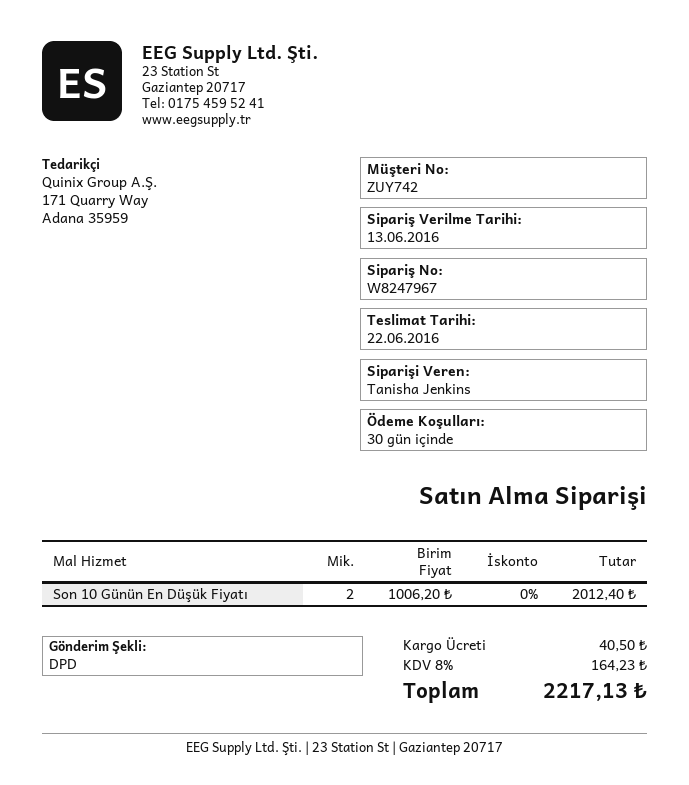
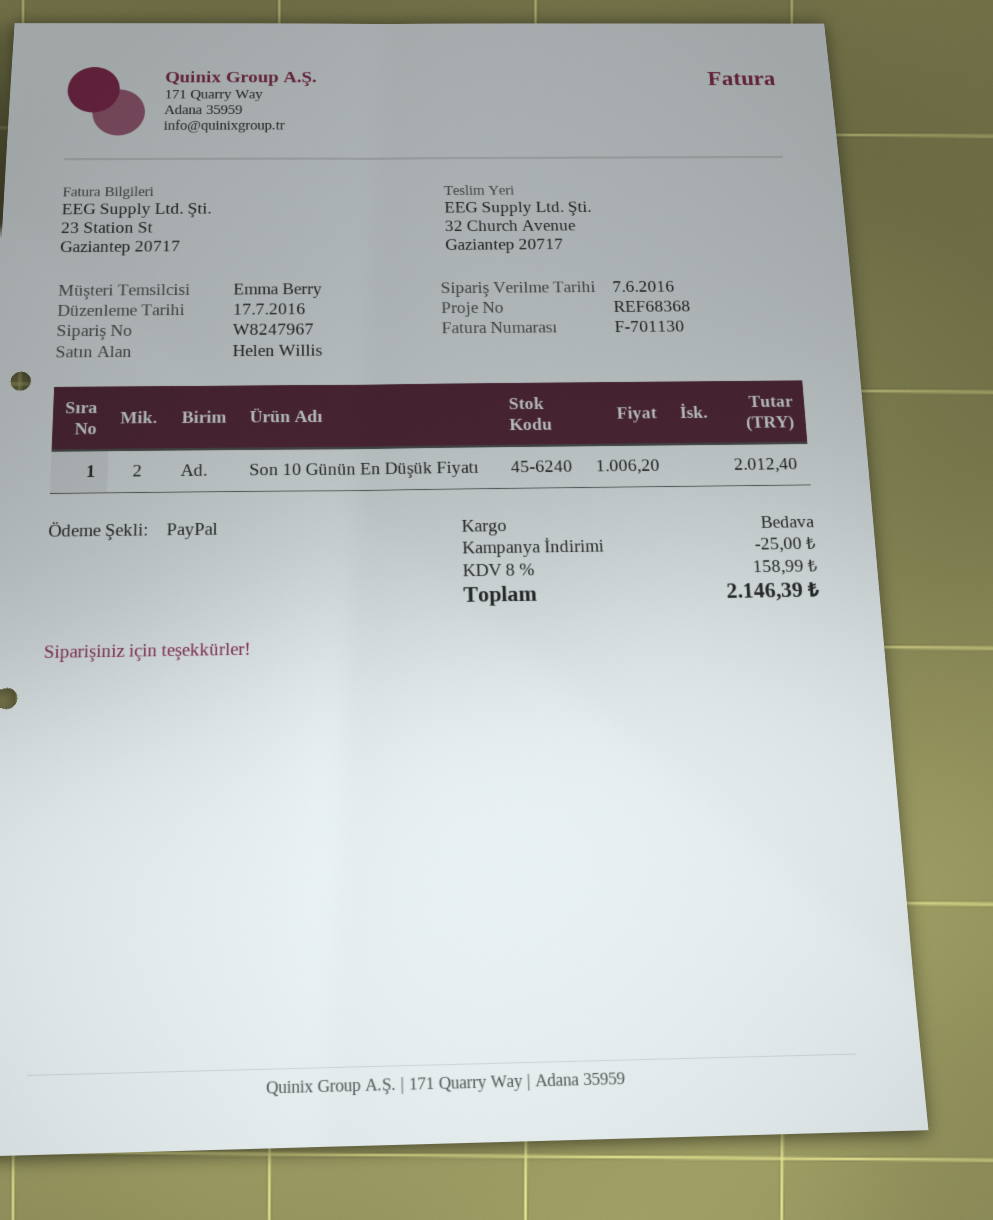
order date: 2016-06-13 -> 2016-06-07
ordered by: Tanisha Jenkins -> Helen Willis
discount: none -> 25.00
shipping: 40.50 -> 0.00
tax: 8% = 164.23 -> 8% = 158.99
total: 2217.13 -> 2146.39

